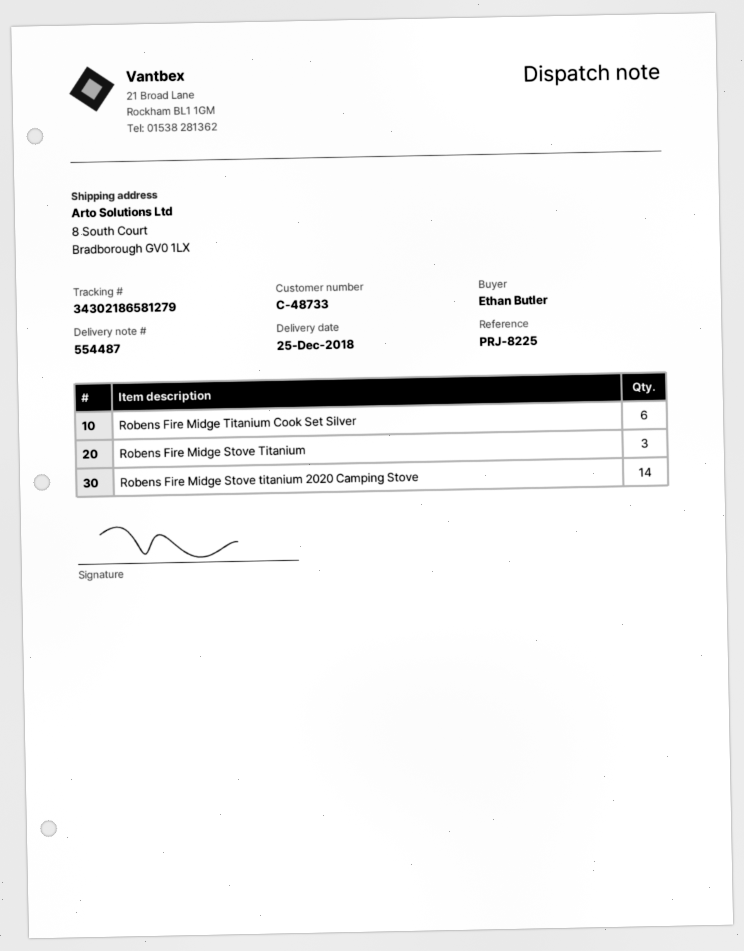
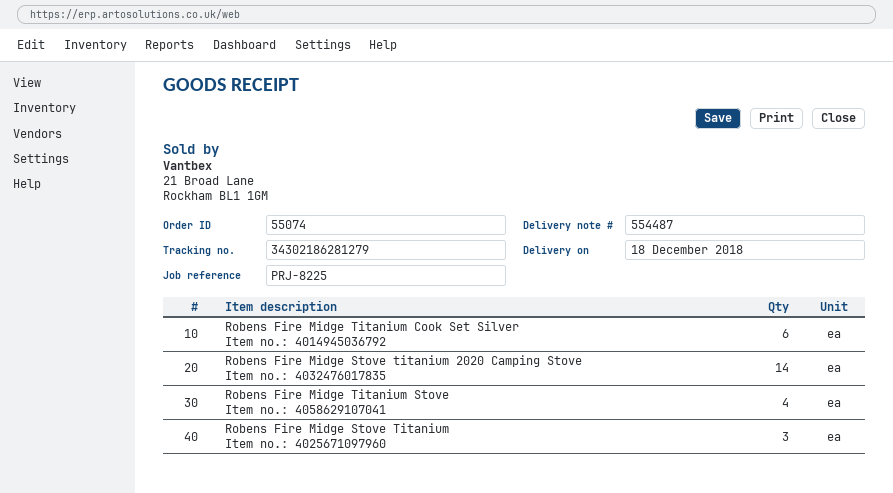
delivery date: 2018-12-25 -> 2018-12-18
tracking number: 34302186581279 -> 34302186281279
Robens Fire Midge Titanium Stove: none -> 4

